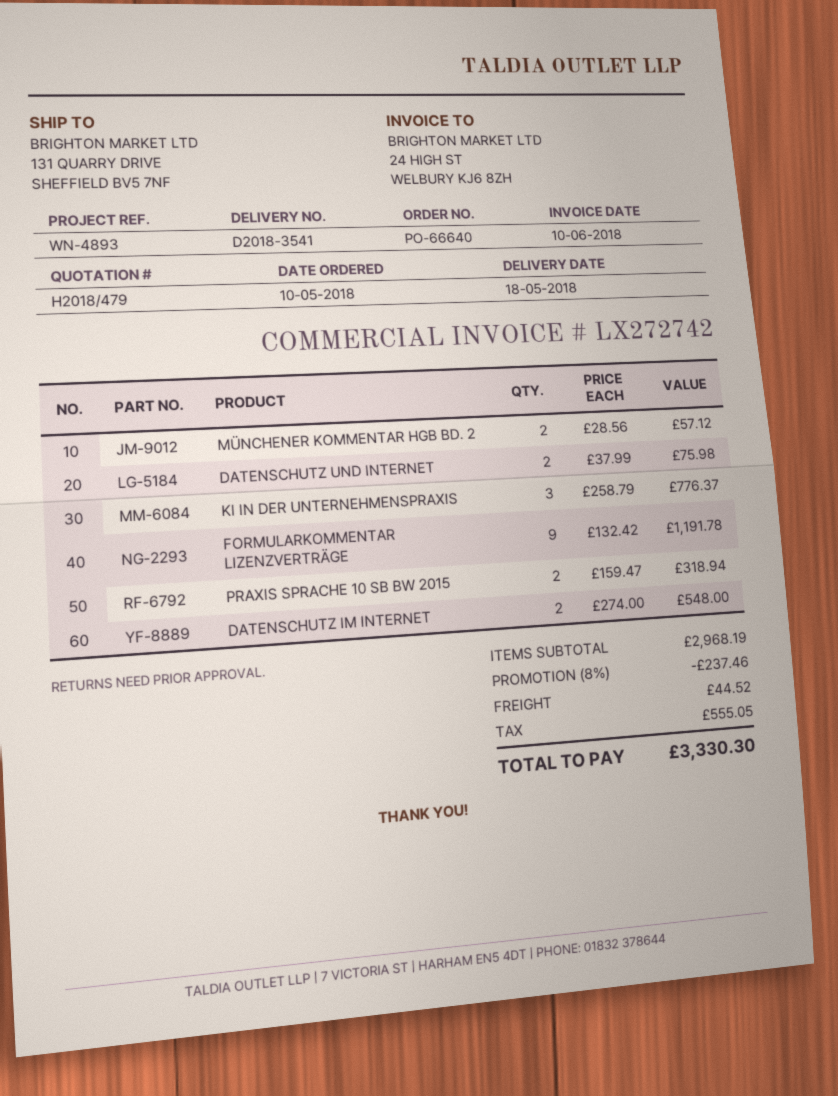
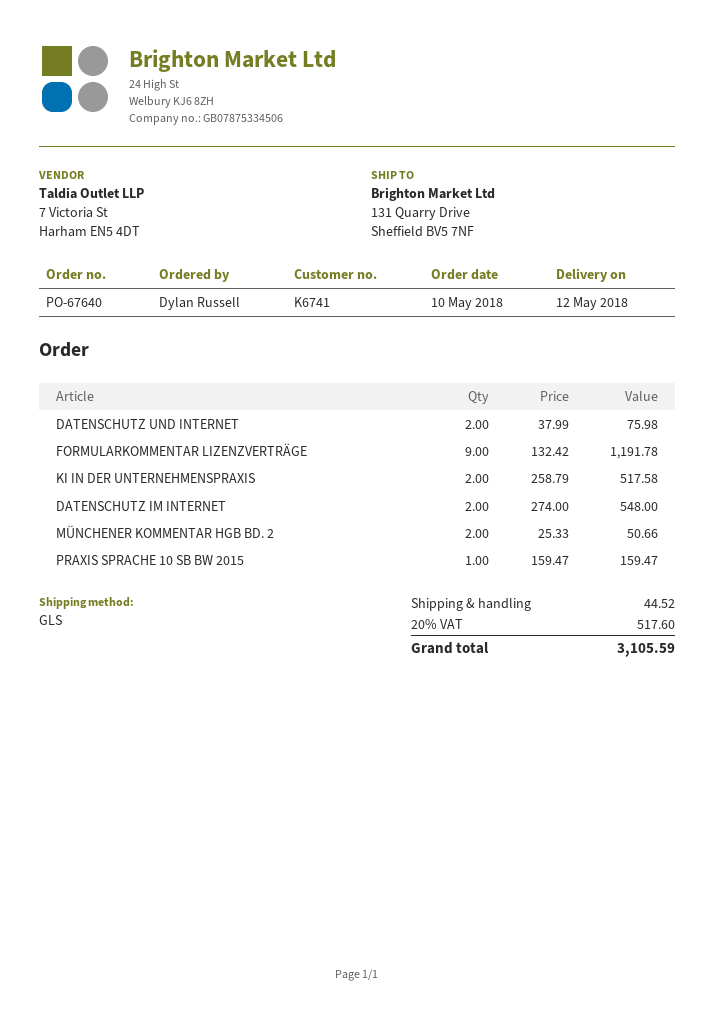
order number: PO-66640 -> PO-67640
delivery date: 2018-05-18 -> 2018-05-12
MÜNCHENER KOMMENTAR HGB BD. 2: 2 x 28.56 = 57.12 -> 2 x 25.33 = 50.66
KI IN DER UNTERNEHMENSPRAXIS: 3 x 258.79 = 776.37 -> 2 x 258.79 = 517.58
PRAXIS SPRACHE 10 SB BW 2015: 2 x 159.47 = 318.94 -> 1 x 159.47 = 159.47
discount: 8% = 237.46 -> none
tax: 555.05 -> 517.60
total: 3330.30 -> 3105.59

